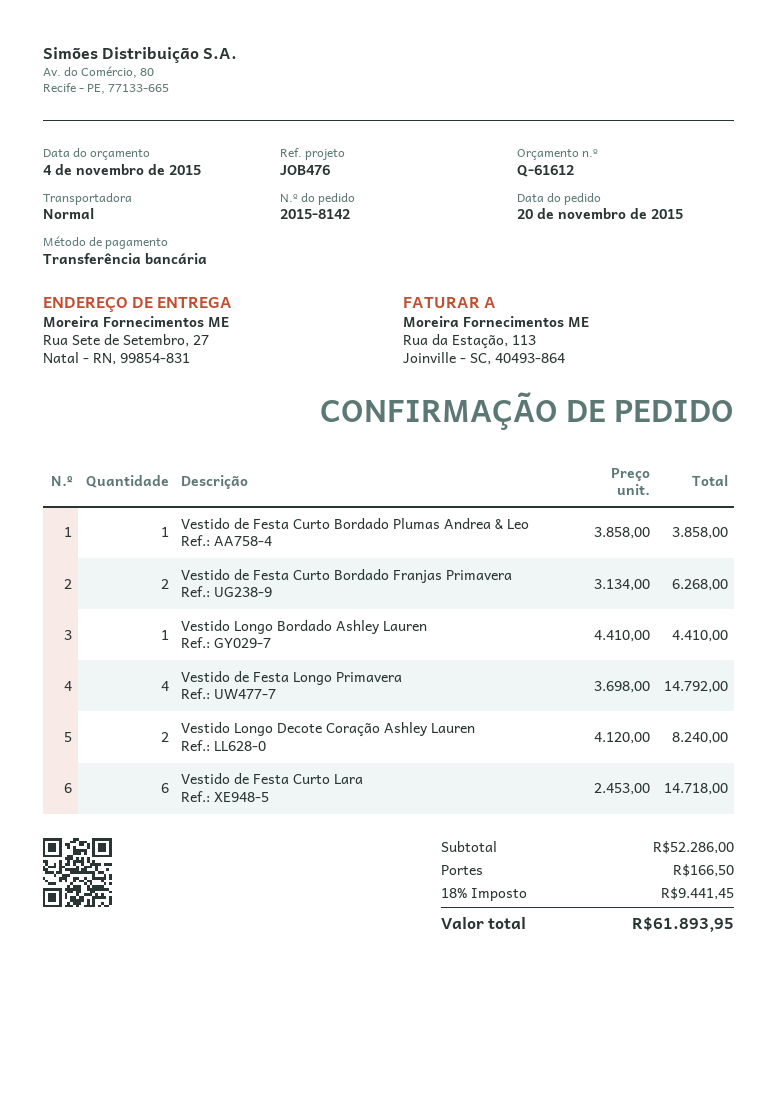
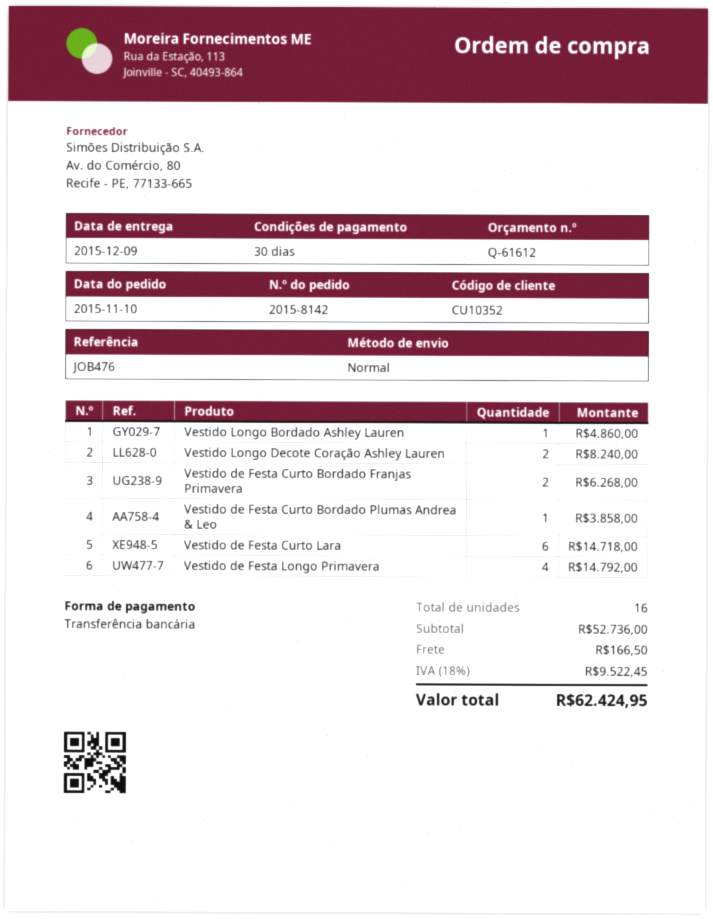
order date: 2015-11-20 -> 2015-11-10
Vestido Longo Bordado Ashley Lauren: 1 for 4410.00 -> 1 for 4860.00
subtotal: 52286.00 -> 52736.00
tax: 18% = 9441.45 -> 18% = 9522.45
total: 61893.95 -> 62424.95

